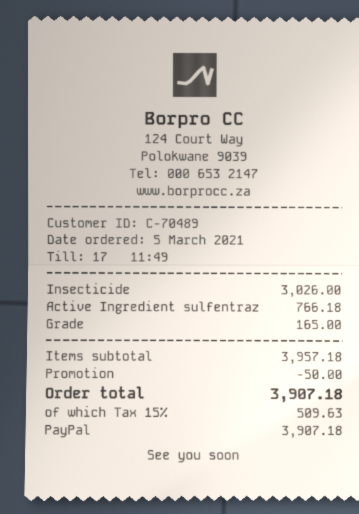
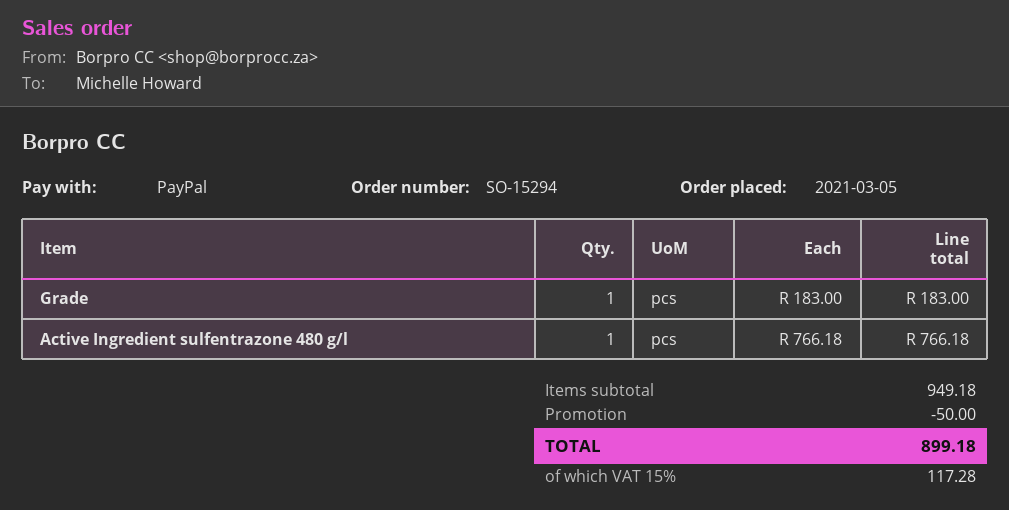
Insecticide: 1 for 3026.00 -> none
Grade: 1 for 165.00 -> 1 for 183.00
subtotal: 3957.18 -> 949.18
tax: 15% = 509.63 -> 15% = 117.28
total: 3907.18 -> 899.18

